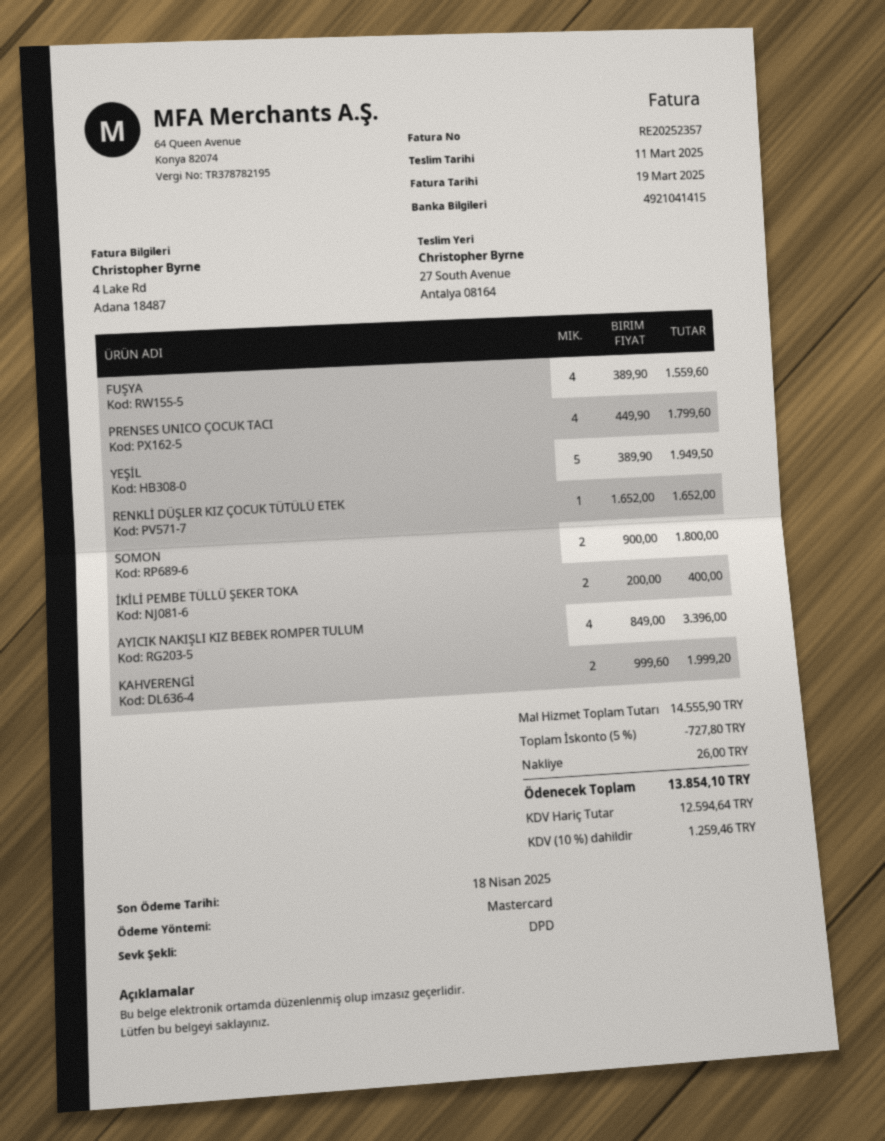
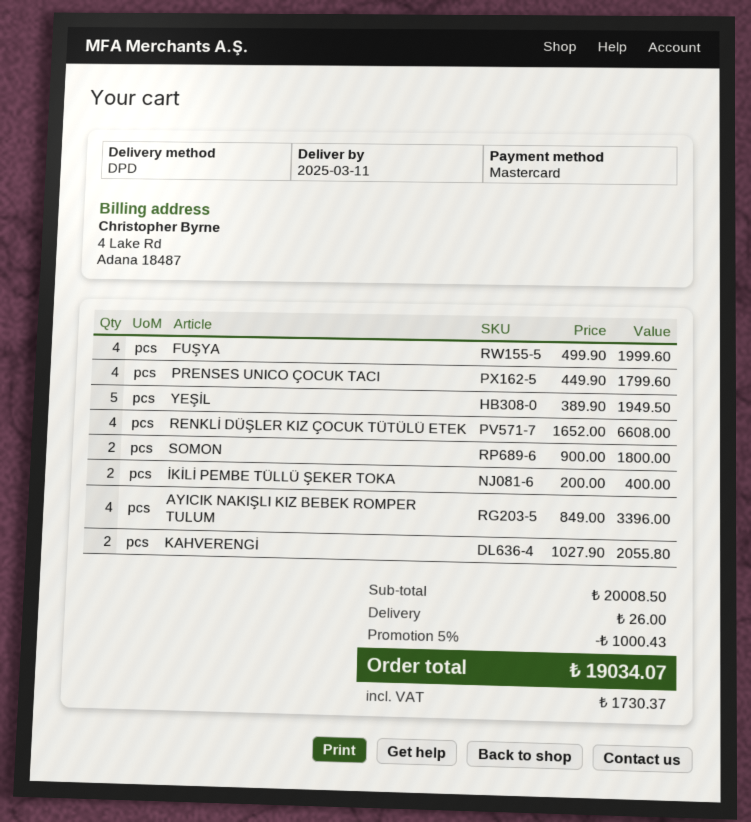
FUŞYA: 4 x 389.90 = 1559.60 -> 4 x 499.90 = 1999.60
RENKLİ DÜŞLER KIZ ÇOCUK TÜTÜLÜ ETEK: 1 x 1652.00 = 1652.00 -> 4 x 1652.00 = 6608.00
KAHVERENGİ: 2 x 999.60 = 1999.20 -> 2 x 1027.90 = 2055.80
subtotal: 14555.90 -> 20008.50
discount: 5% = 727.80 -> 5% = 1000.43
tax: 1259.46 -> 1730.37
total: 13854.10 -> 19034.07

